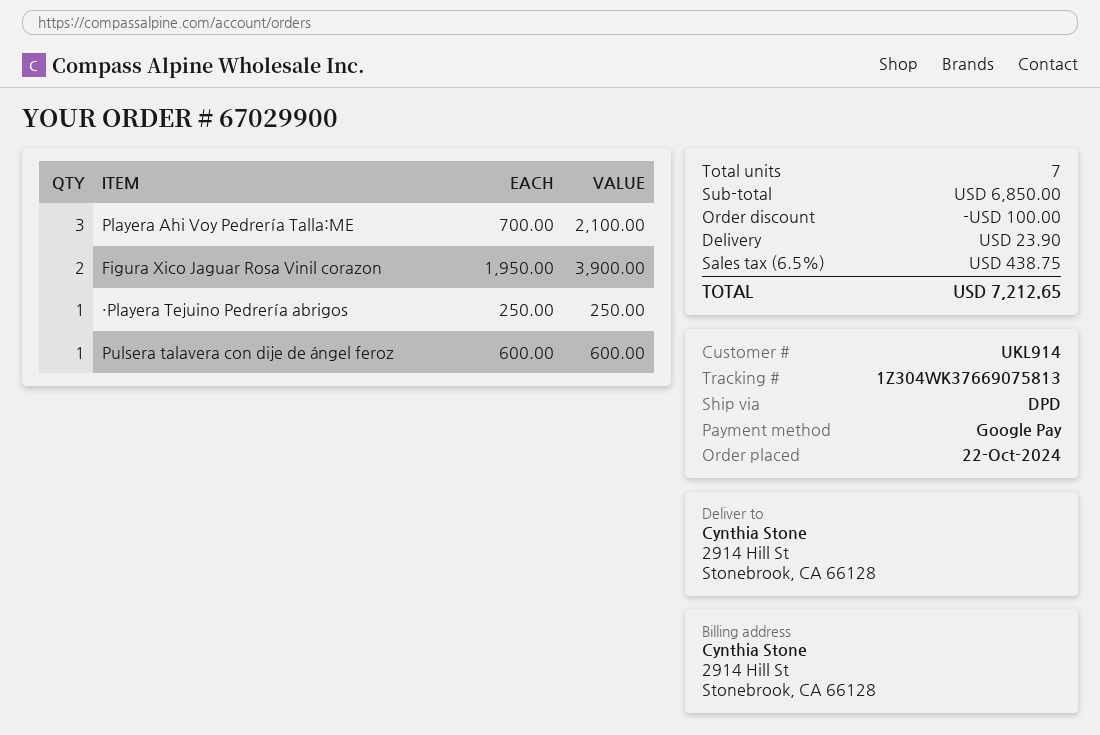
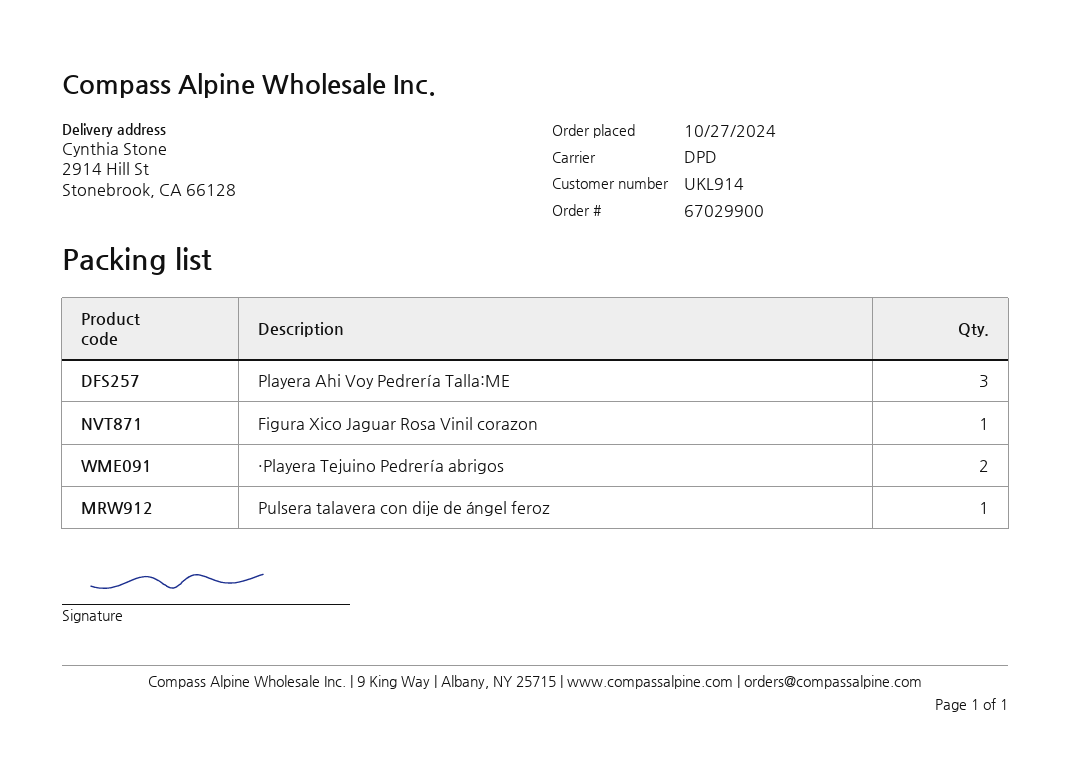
order date: 2024-10-22 -> 2024-10-27
Figura Xico Jaguar Rosa Vinil corazon: 2 -> 1
・Playera Tejuino Pedrería abrigos: 1 -> 2

